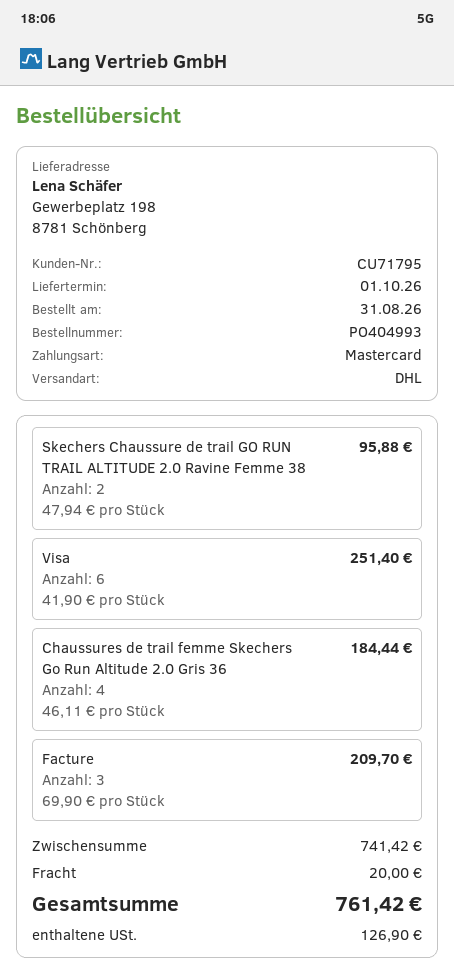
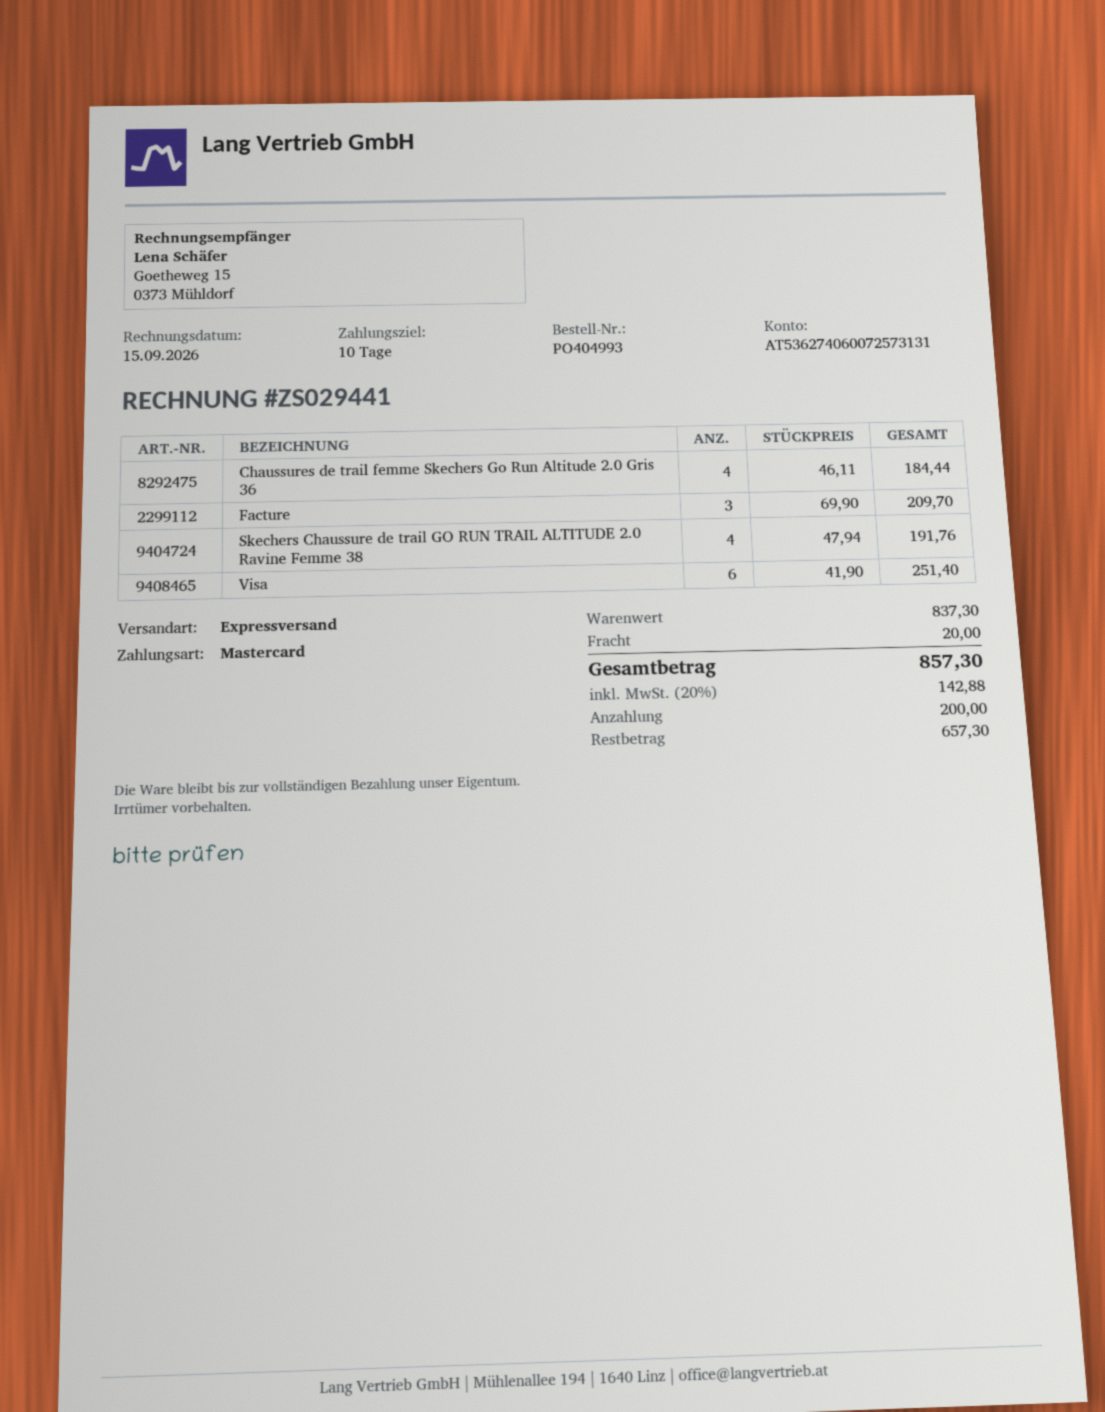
shipping method: DHL -> express
Skechers Chaussure de trail GO RUN TRAIL ALTITUDE 2.0 Ravine Femme 38: 2 x 47.94 = 95.88 -> 4 x 47.94 = 191.76
subtotal: 741.42 -> 837.30
tax: 126.90 -> 142.88
total: 761.42 -> 857.30

